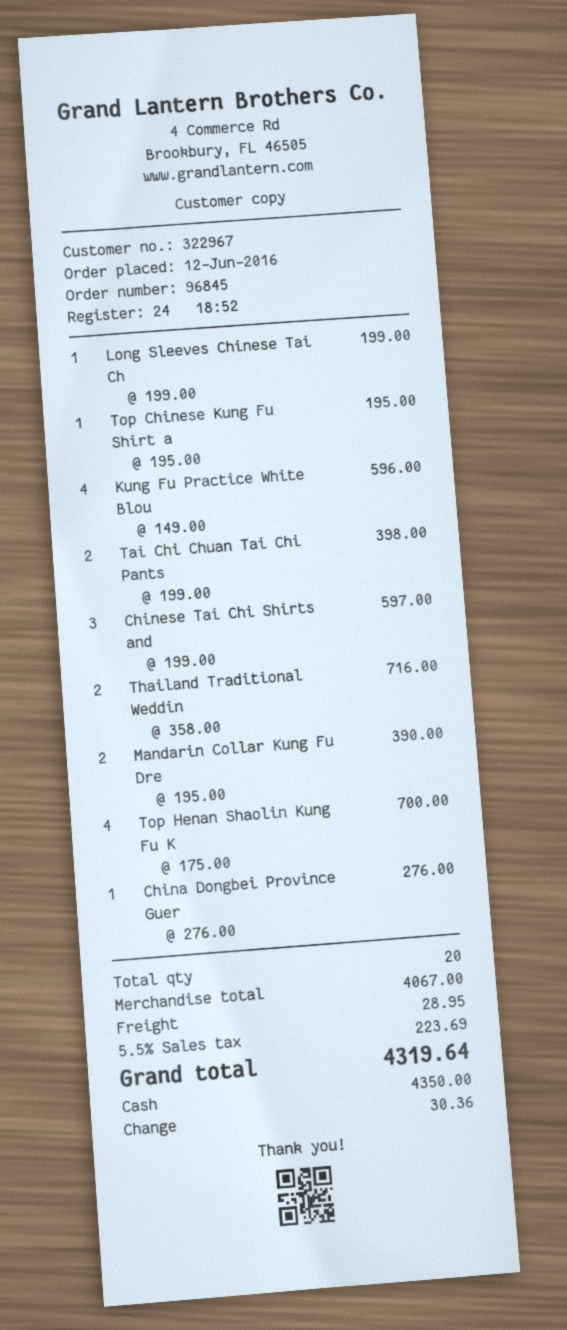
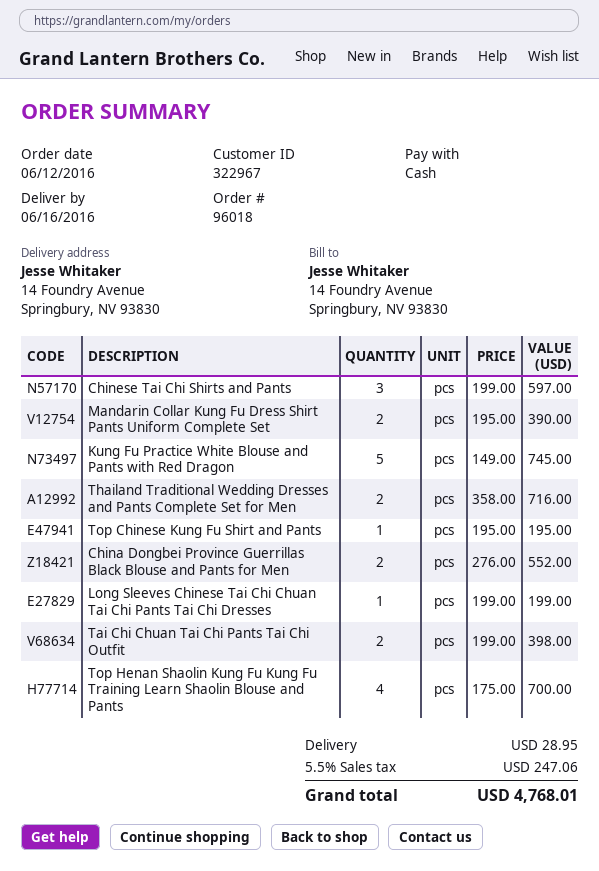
order number: 96845 -> 96018
Kung Fu Practice White Blou: 4 x 149.00 = 596.00 -> 5 x 149.00 = 745.00
China Dongbei Province Guer: 1 x 276.00 = 276.00 -> 2 x 276.00 = 552.00
tax: 5.5% = 223.69 -> 5.5% = 247.06
total: 4319.64 -> 4768.01

